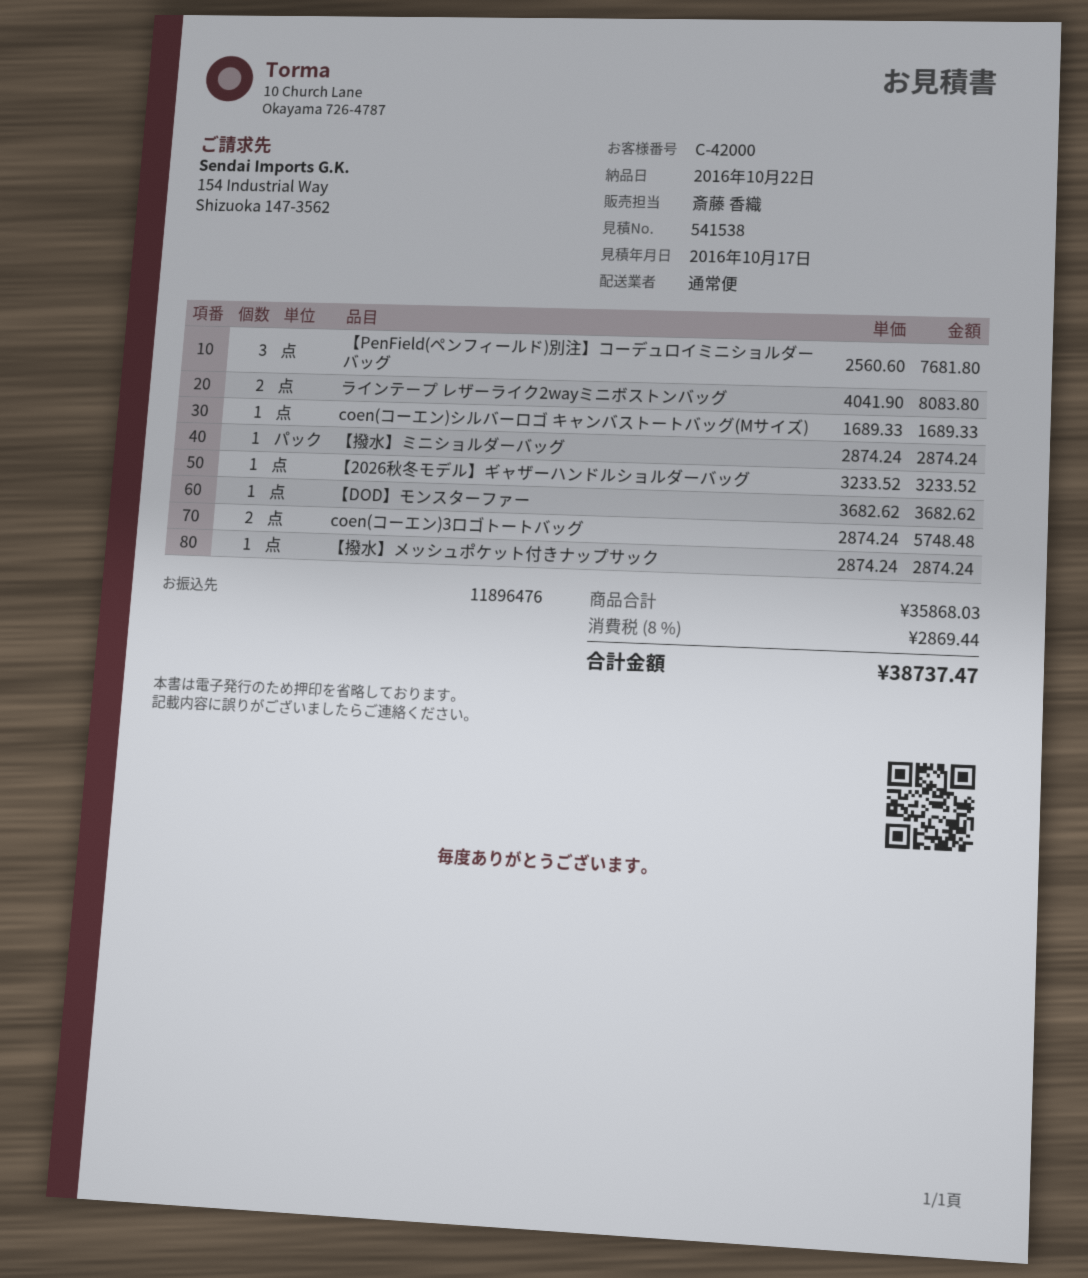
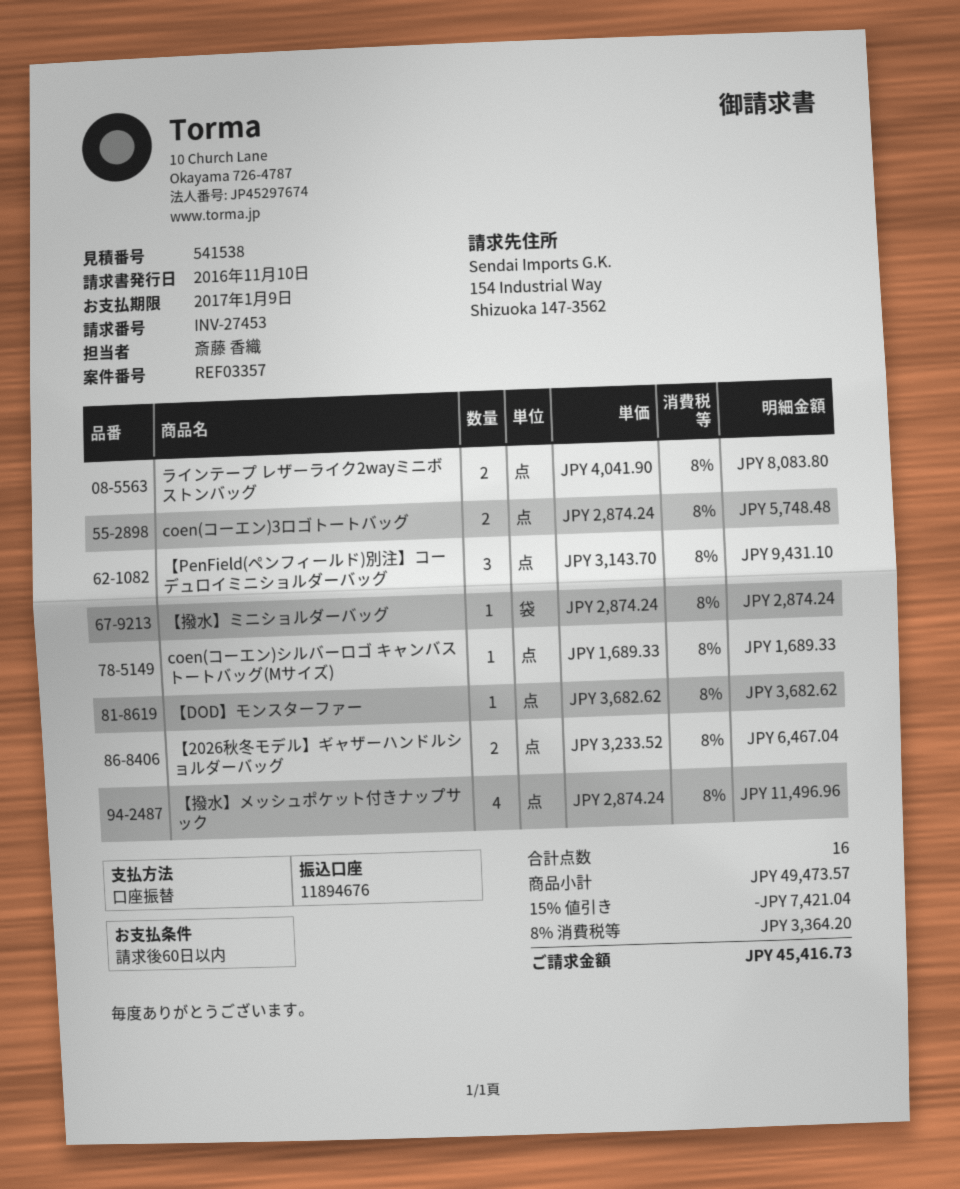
bank account: 11896476 -> 11894676
【PenField(ペンフィールド)別注】コーデュロイミニショルダーバッグ: 3 x 2560.60 = 7681.80 -> 3 x 3143.70 = 9431.10
【2026秋冬モデル】ギャザーハンドルショルダーバッグ: 1 x 3233.52 = 3233.52 -> 2 x 3233.52 = 6467.04
【撥水】メッシュポケット付きナップサック: 1 x 2874.24 = 2874.24 -> 4 x 2874.24 = 11496.96
subtotal: 35868.03 -> 49473.57
discount: none -> 15% = 7421.04
tax: 8% = 2869.44 -> 8% = 3364.20
total: 38737.47 -> 45416.73

